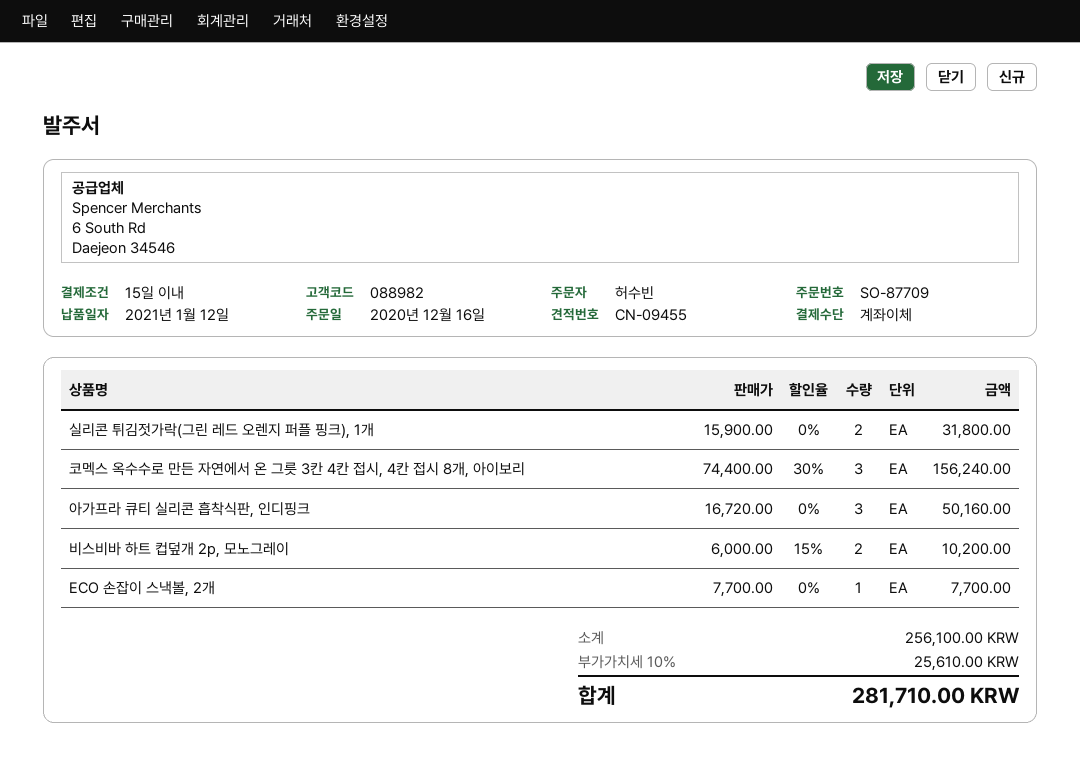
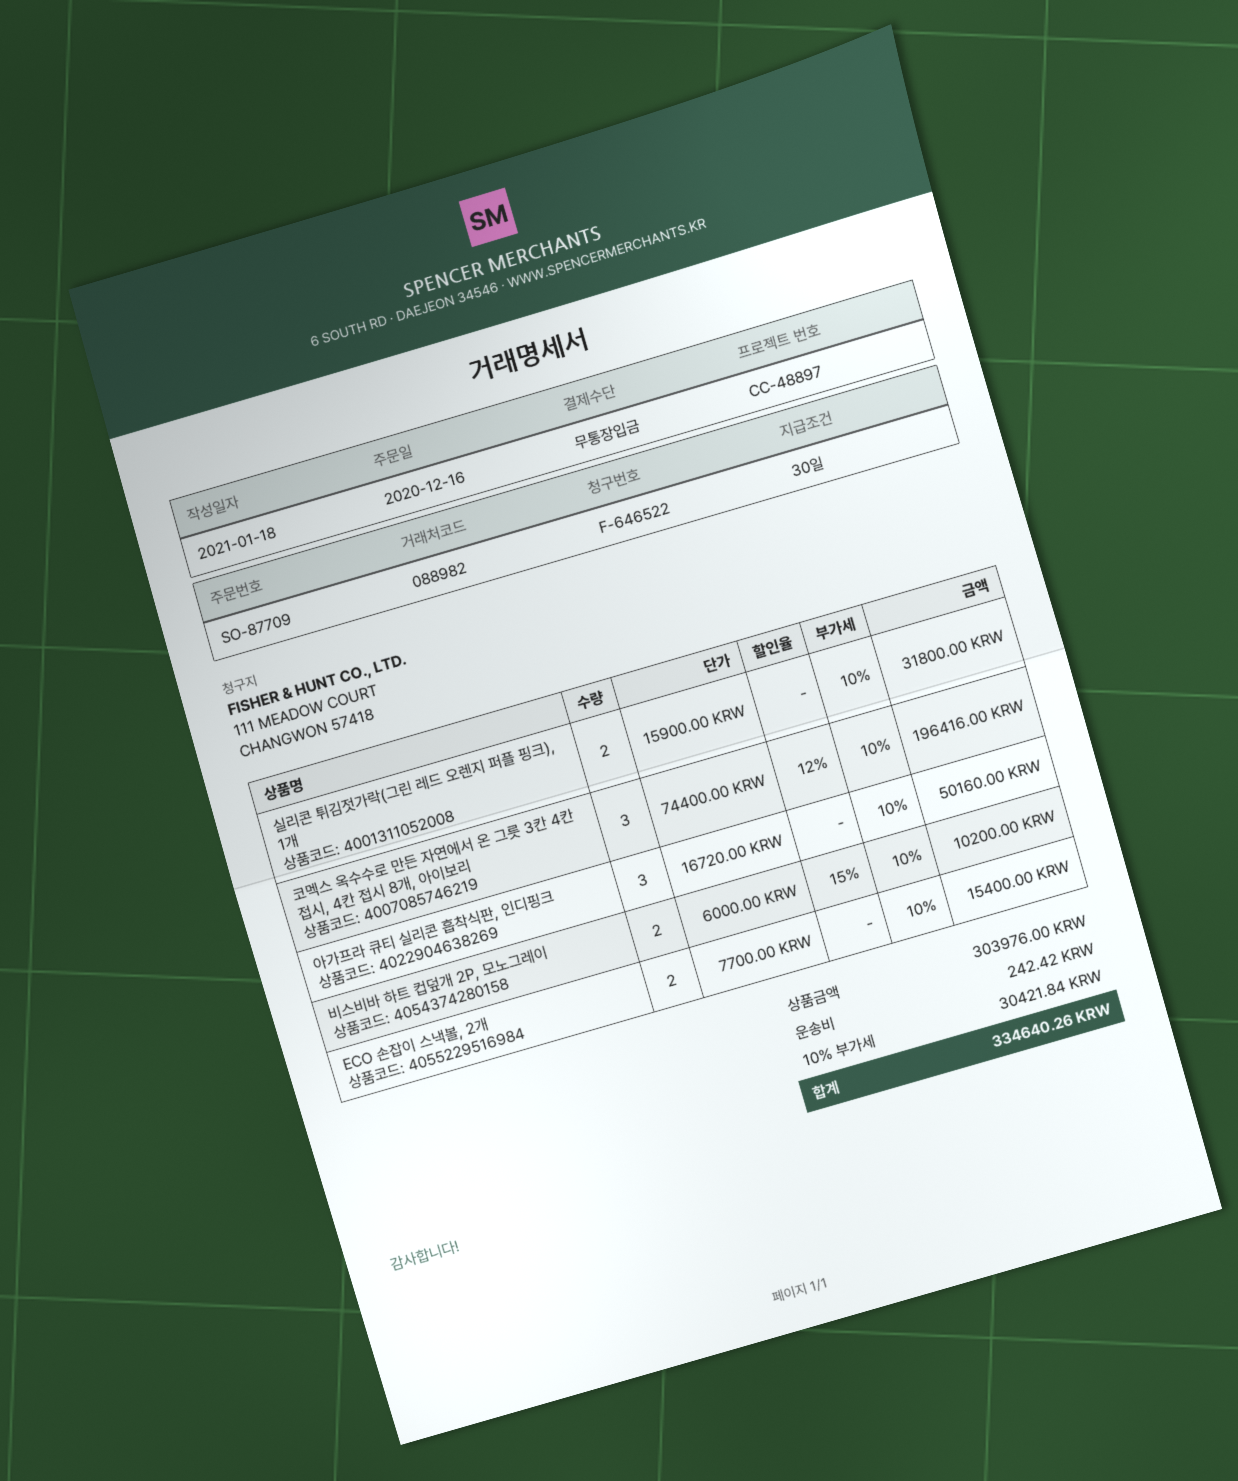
payment terms: 15 days -> 30 days
코멕스 옥수수로 만든 자연에서 온 그릇 3칸 4칸 접시, 4칸 접시 8개, 아이보리: 3 x 74400.00 - 30% = 156240.00 -> 3 x 74400.00 - 12% = 196416.00
ECO 손잡이 스낵볼, 2개: 1 x 7700.00 = 7700.00 -> 2 x 7700.00 = 15400.00
subtotal: 256100.00 -> 303976.00
shipping: none -> 242.42
tax: 10% = 25610.00 -> 10% = 30421.84
total: 281710.00 -> 334640.26

